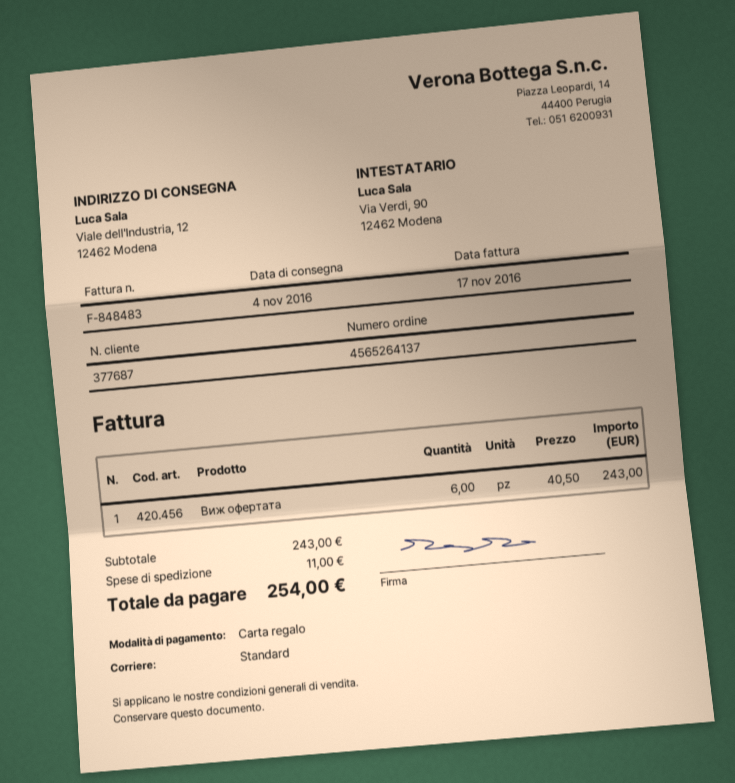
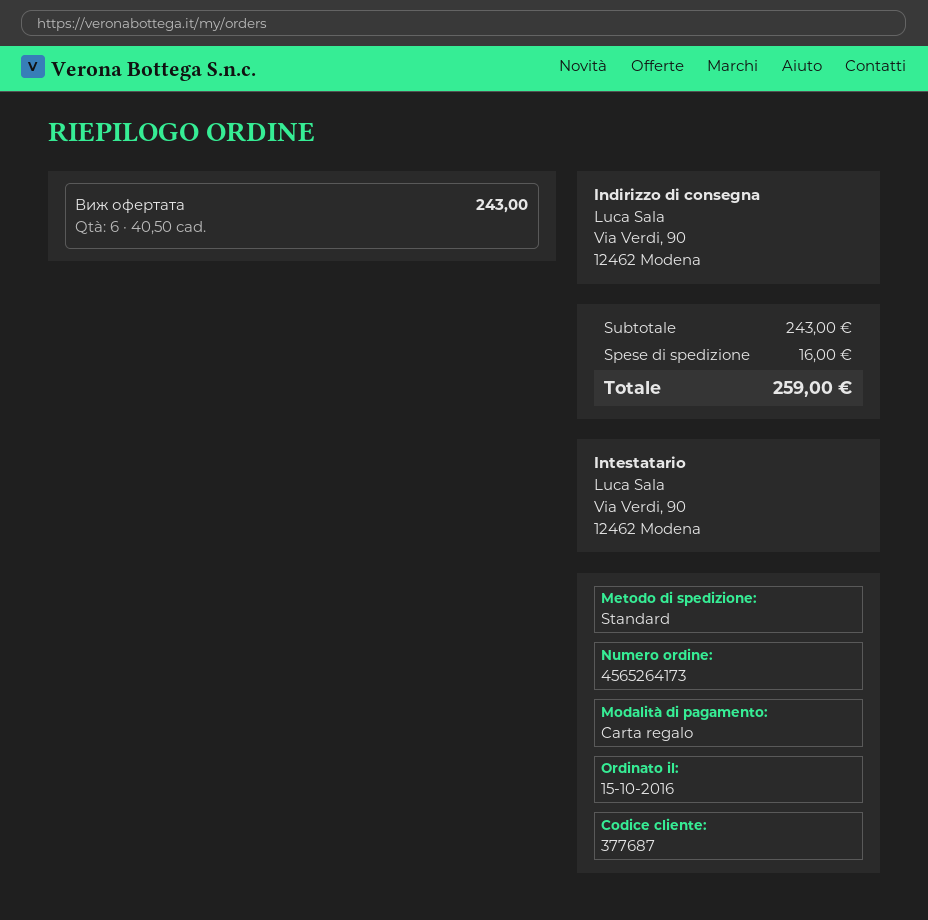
order number: 4565264137 -> 4565264173
ship to: Viale dell'Industria, 12, 12462 Modena -> Via Verdi, 90, 12462 Modena
shipping: 11.00 -> 16.00
total: 254.00 -> 259.00

